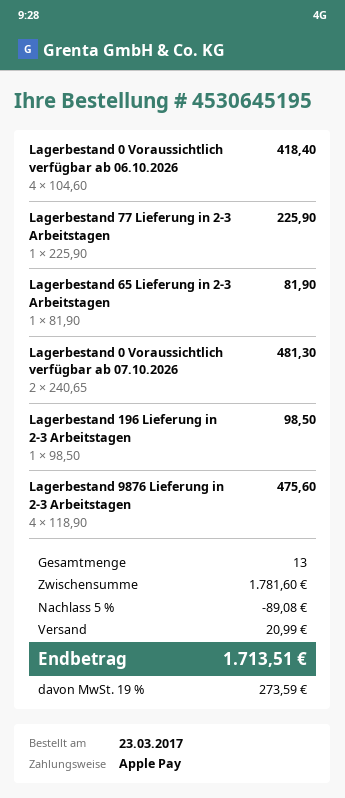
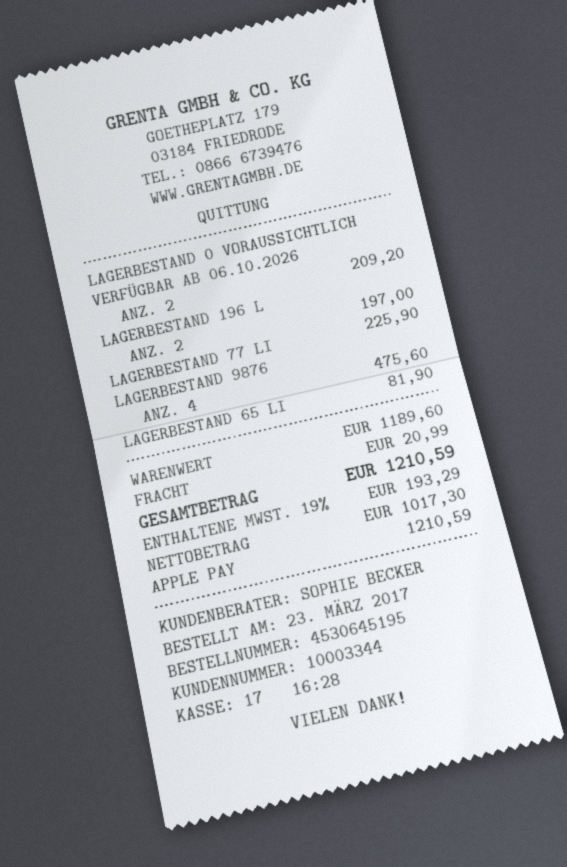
Lagerbestand 0 Voraussichtlich verfügbar ab 06.10.2026: 4 for 418.40 -> 2 for 209.20
Lagerbestand 0 Voraussichtlich verfügbar ab 07.10.2026: 2 for 481.30 -> none
Lagerbestand 196 Lieferung in 2-3 Arbeitstagen: 1 for 98.50 -> 2 for 197.00
subtotal: 1781.60 -> 1189.60
discount: 5% = 89.08 -> none
tax: 19% = 273.59 -> 19% = 193.29
total: 1713.51 -> 1210.59

